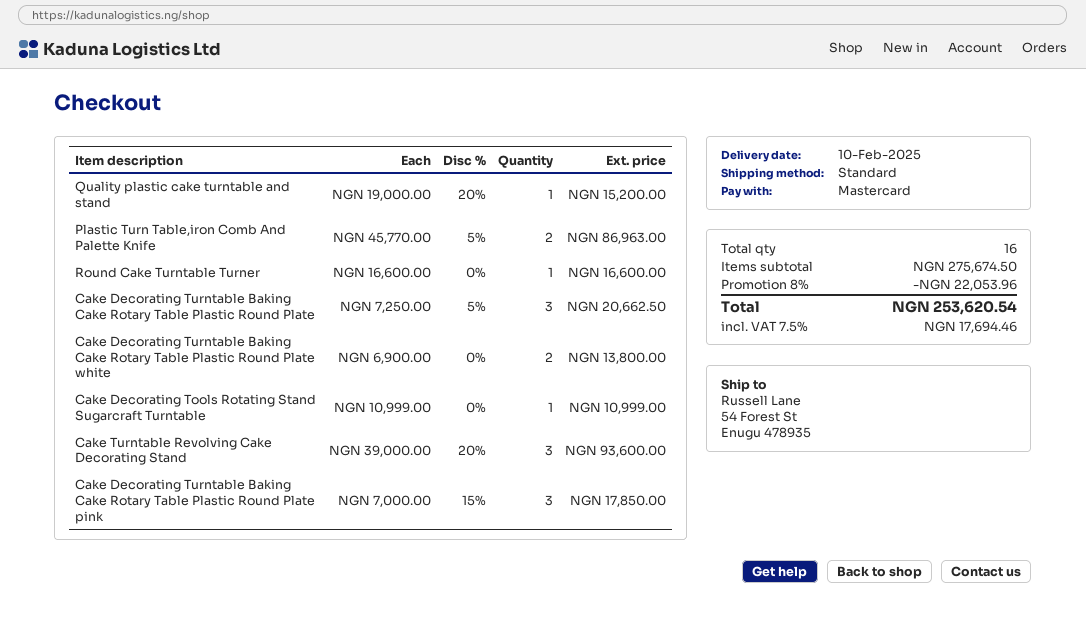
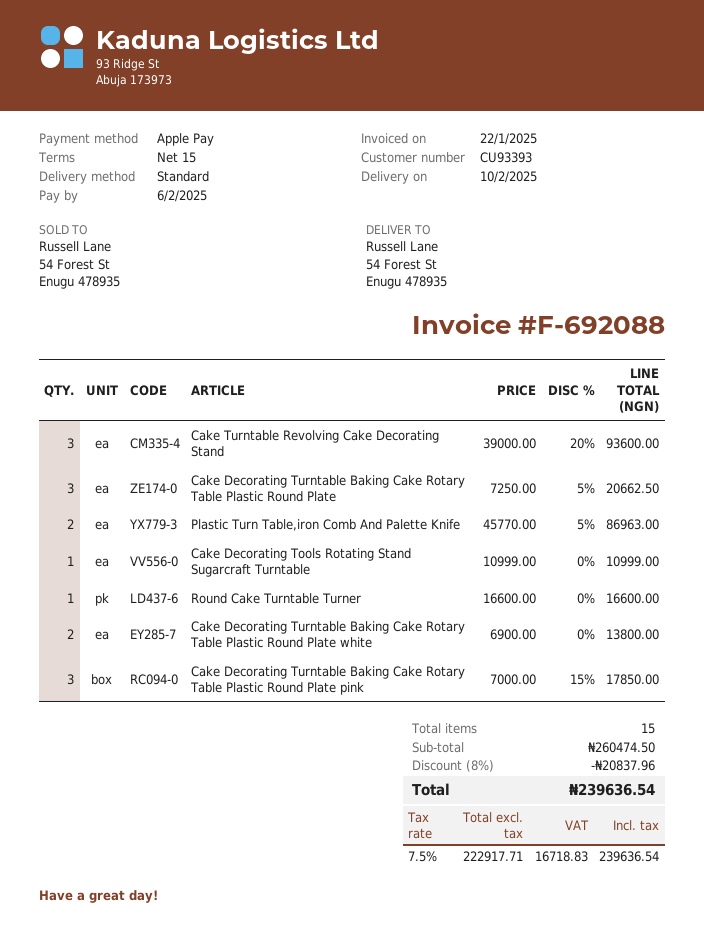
payment method: Mastercard -> Apple Pay
Quality plastic cake turntable and stand: 1 x 19000.00 - 20% = 15200.00 -> none
total quantity: 16 -> 15
subtotal: 275674.50 -> 260474.50
discount: 8% = 22053.96 -> 8% = 20837.96
tax: 7.5% = 17694.46 -> 7.5% = 16718.83
total: 253620.54 -> 239636.54

